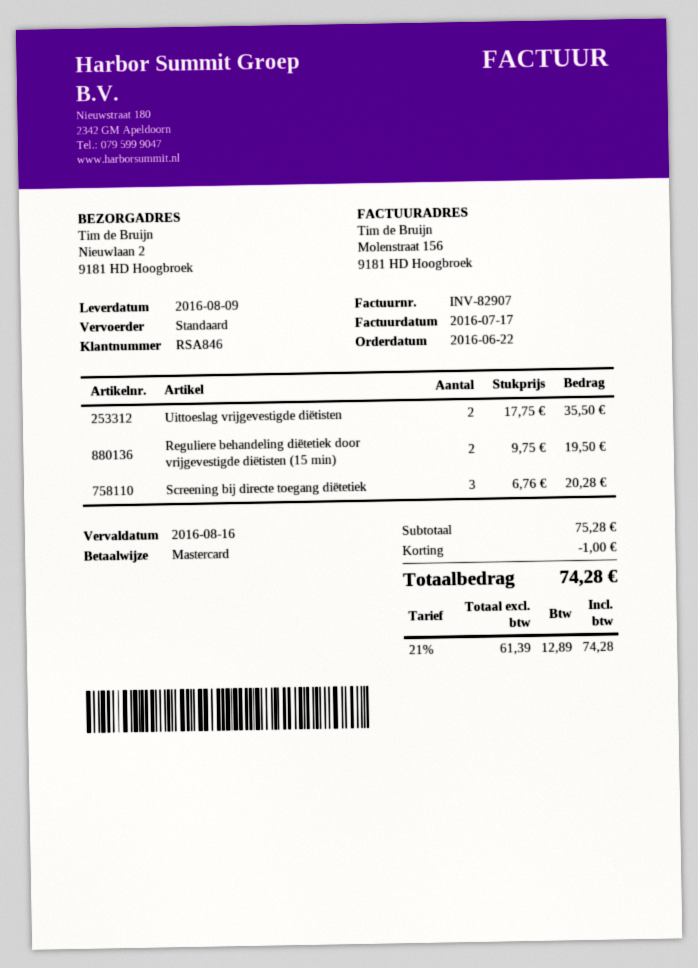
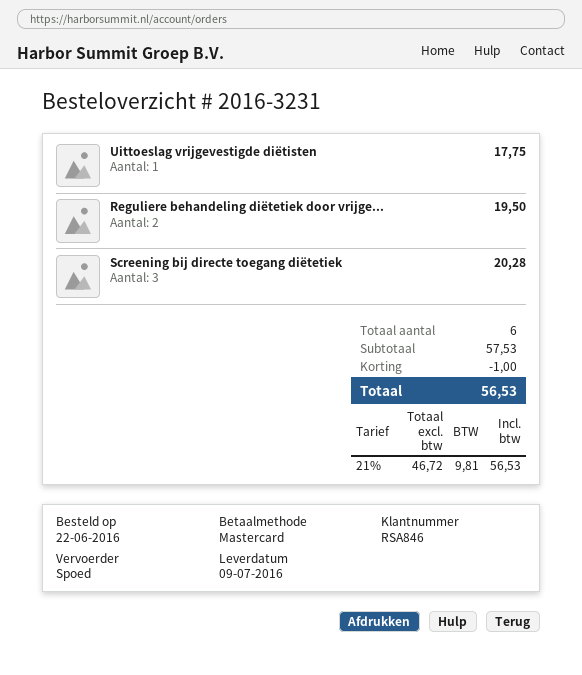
delivery date: 2016-08-09 -> 2016-07-09
shipping method: standard -> express
Uittoeslag vrijgevestigde diëtisten: 2 for 35.50 -> 1 for 17.75
subtotal: 75.28 -> 57.53
net: 61.39 -> 46.72
tax: 21% = 12.89 -> 21% = 9.81
total: 74.28 -> 56.53

